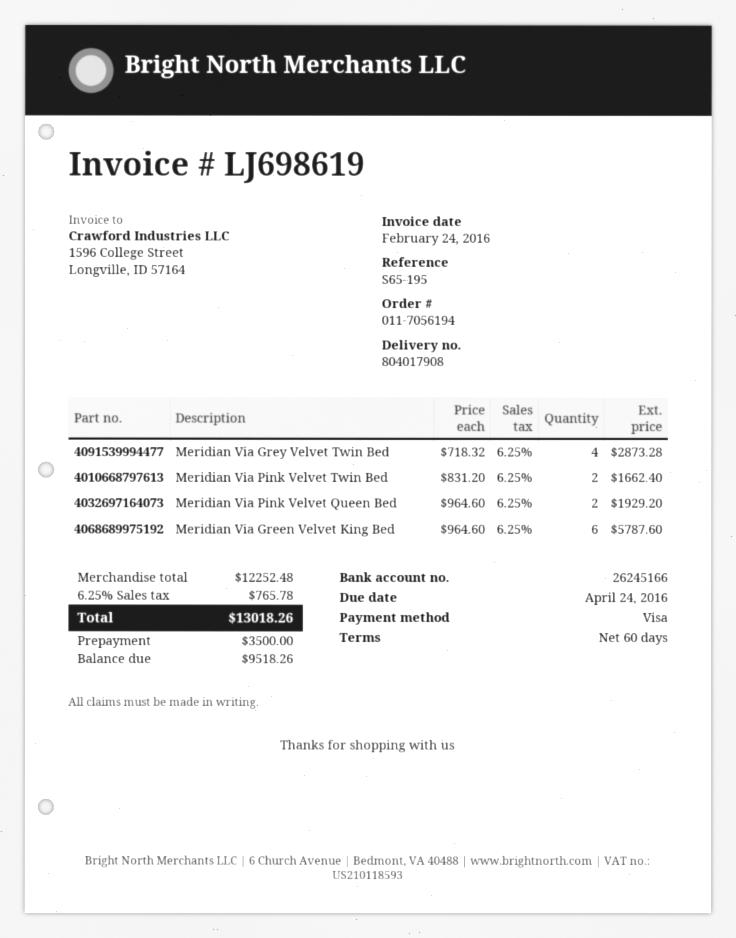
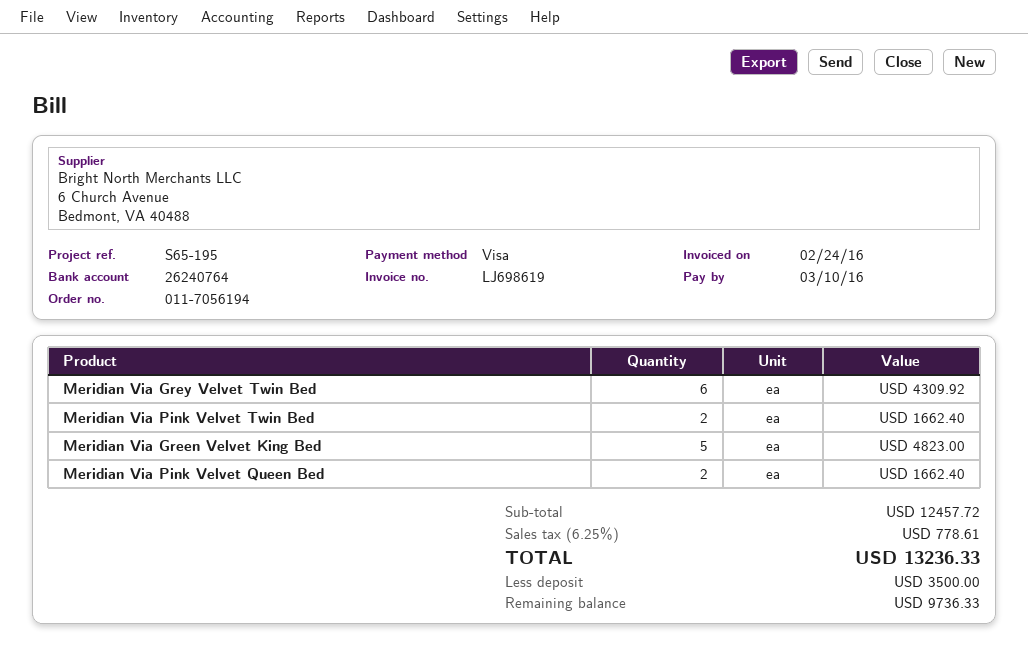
due date: 2016-04-24 -> 2016-03-10
bank account: 26245166 -> 26240764
Meridian Via Grey Velvet Twin Bed: 4 for 2873.28 -> 6 for 4309.92
Meridian Via Pink Velvet Queen Bed: 2 for 1929.20 -> 2 for 1662.40
Meridian Via Green Velvet King Bed: 6 for 5787.60 -> 5 for 4823.00
subtotal: 12252.48 -> 12457.72
tax: 6.25% = 765.78 -> 6.25% = 778.61
total: 13018.26 -> 13236.33
balance: 9518.26 -> 9736.33

